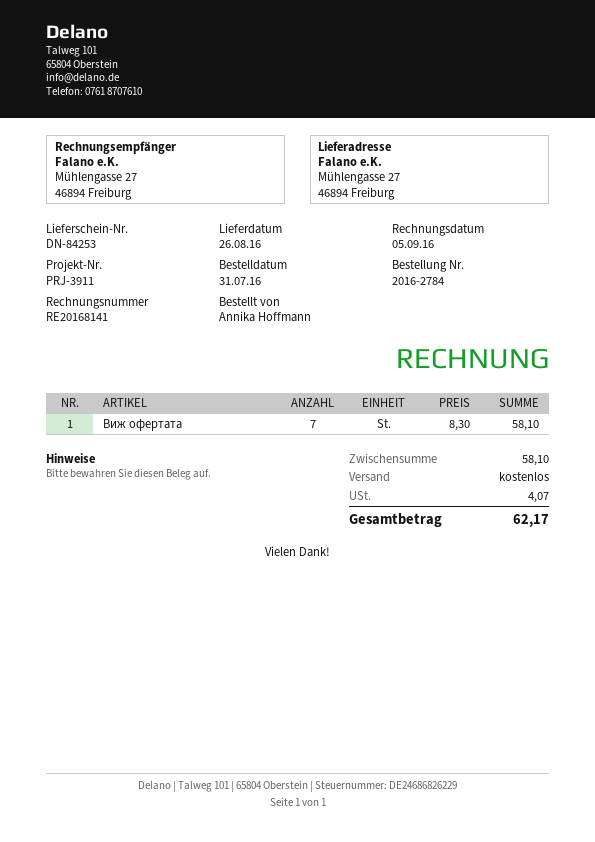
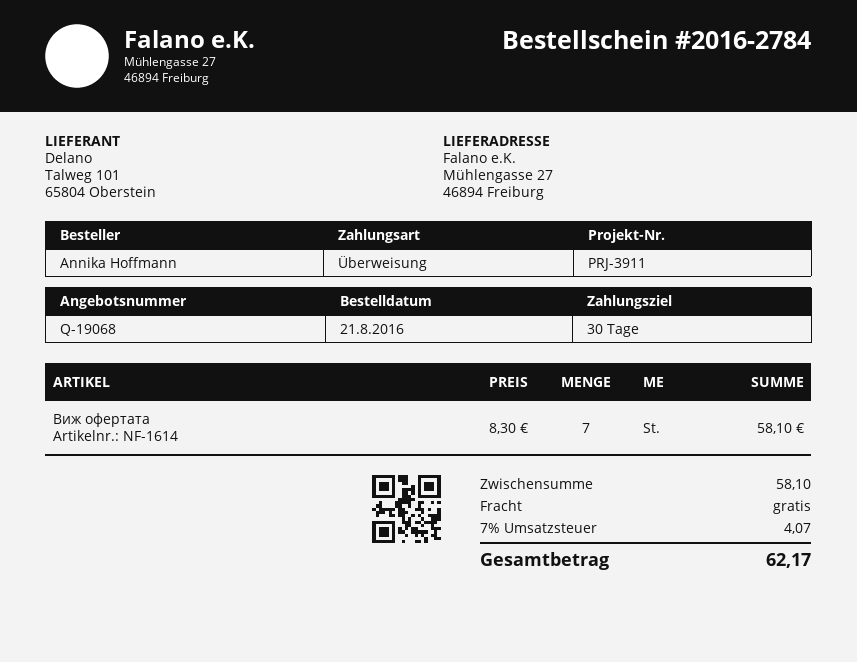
order date: 2016-07-31 -> 2016-08-21

